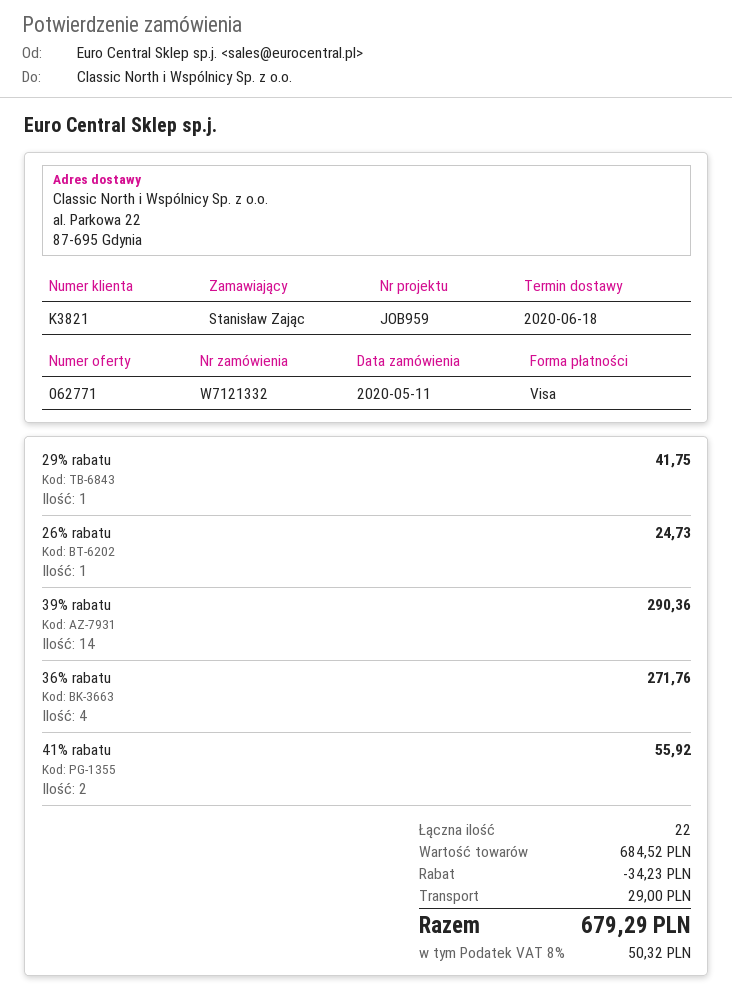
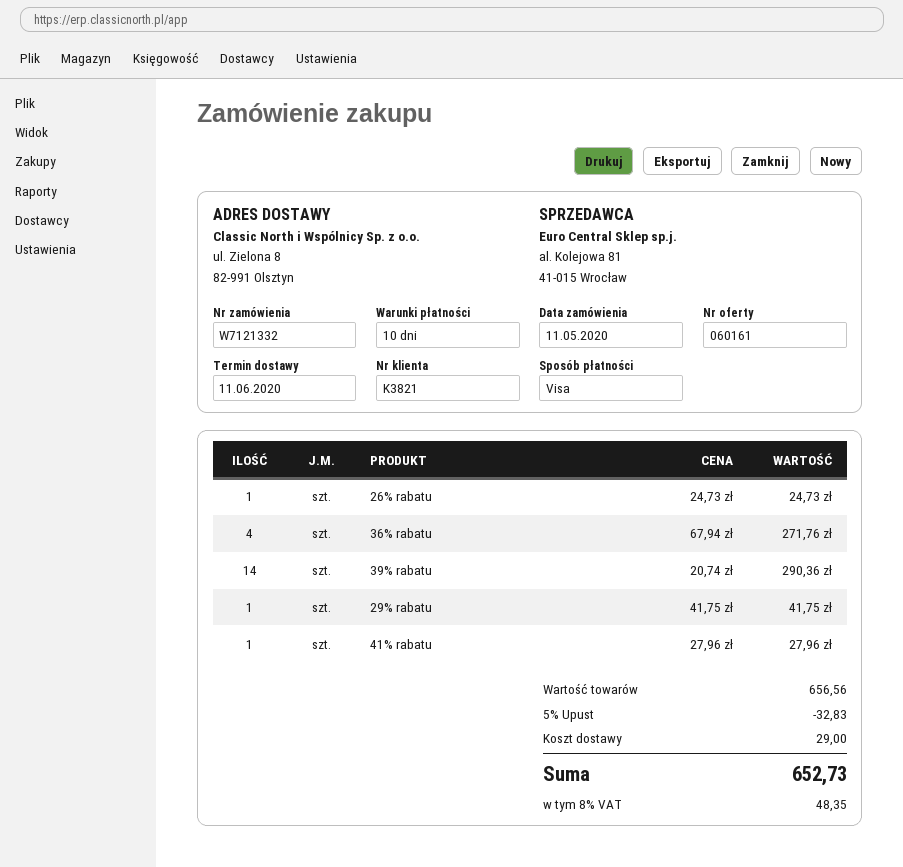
quote number: 062771 -> 060161
delivery date: 2020-06-18 -> 2020-06-11
ship to: al. Parkowa 22, 87-695 Gdynia -> ul. Zielona 8, 82-991 Olsztyn
41% rabatu: 2 for 55.92 -> 1 for 27.96
subtotal: 684.52 -> 656.56
discount: 34.23 -> 32.83
tax: 8% = 50.32 -> 8% = 48.35
total: 679.29 -> 652.73

